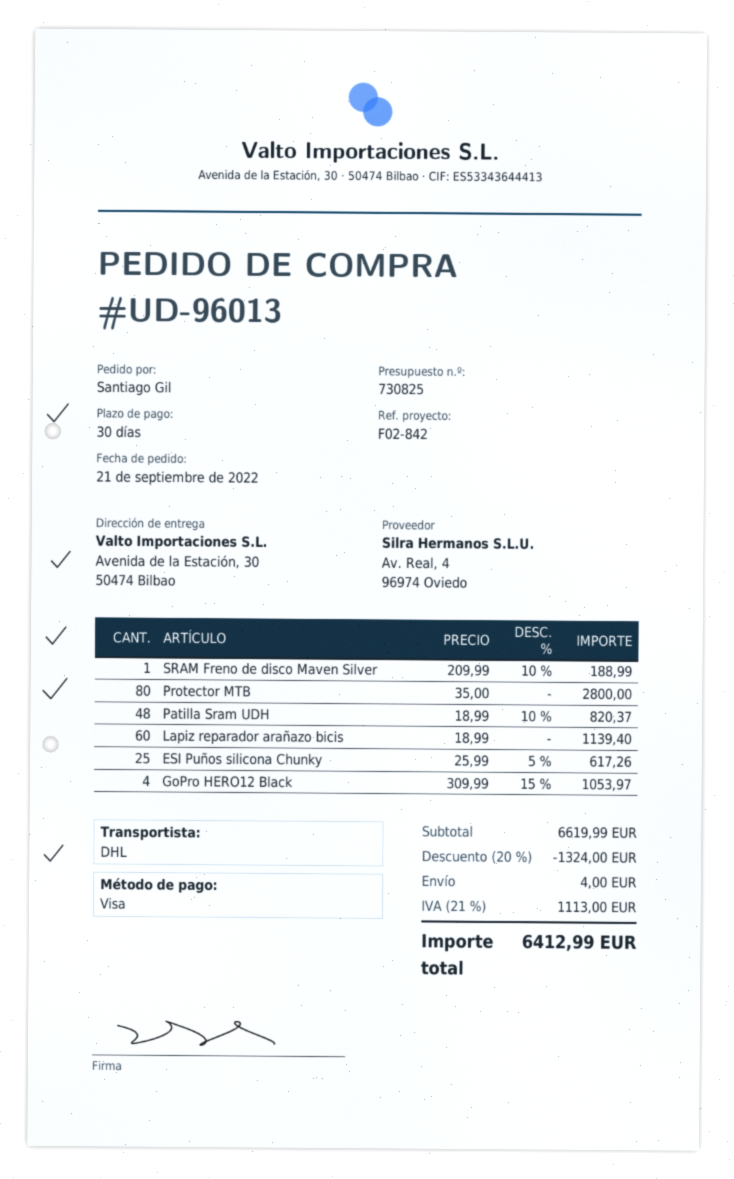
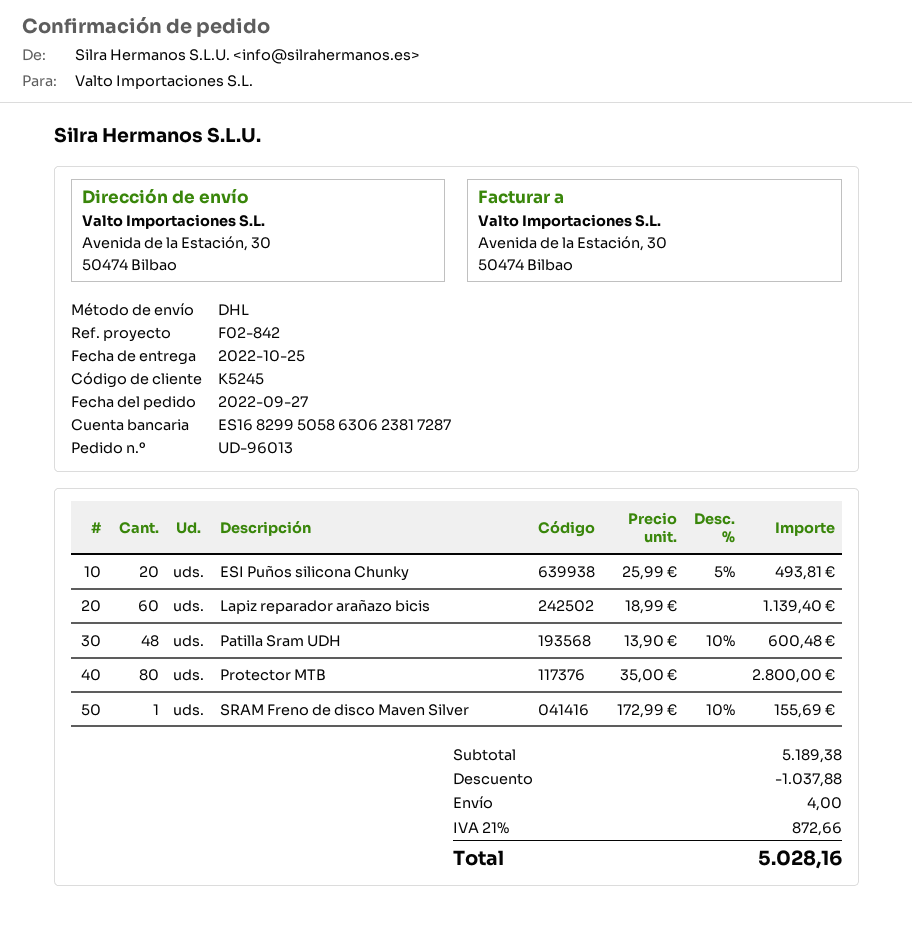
order date: 2022-09-21 -> 2022-09-27
SRAM Freno de disco Maven Silver: 1 x 209.99 - 10% = 188.99 -> 1 x 172.99 - 10% = 155.69
Patilla Sram UDH: 48 x 18.99 - 10% = 820.37 -> 48 x 13.90 - 10% = 600.48
ESI Puños silicona Chunky: 25 x 25.99 - 5% = 617.26 -> 20 x 25.99 - 5% = 493.81
GoPro HERO12 Black: 4 x 309.99 - 15% = 1053.97 -> none
subtotal: 6619.99 -> 5189.38
discount: 1324.00 -> 1037.88
tax: 21% = 1113.00 -> 21% = 872.66
total: 6412.99 -> 5028.16

